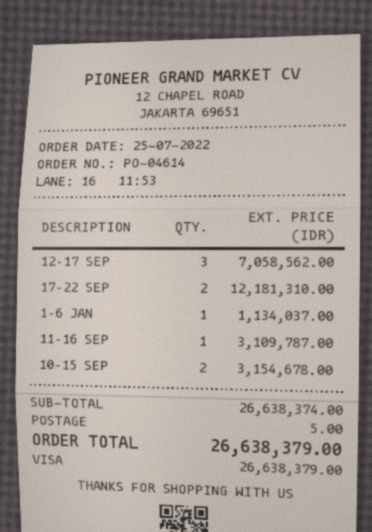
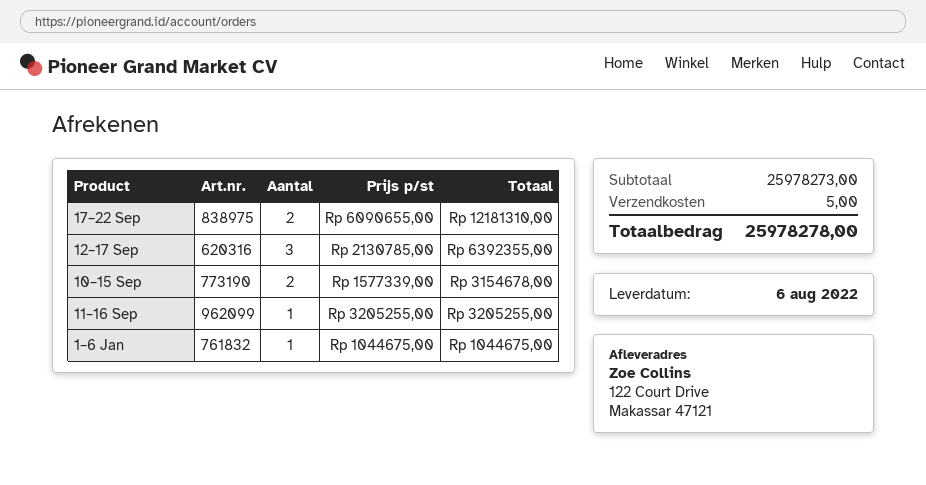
12–17 SEP: 3 for 7058562.00 -> 3 for 6392355.00
1–6 JAN: 1 for 1134037.00 -> 1 for 1044675.00
11–16 SEP: 1 for 3109787.00 -> 1 for 3205255.00
subtotal: 26638374.00 -> 25978273.00
total: 26638379.00 -> 25978278.00

